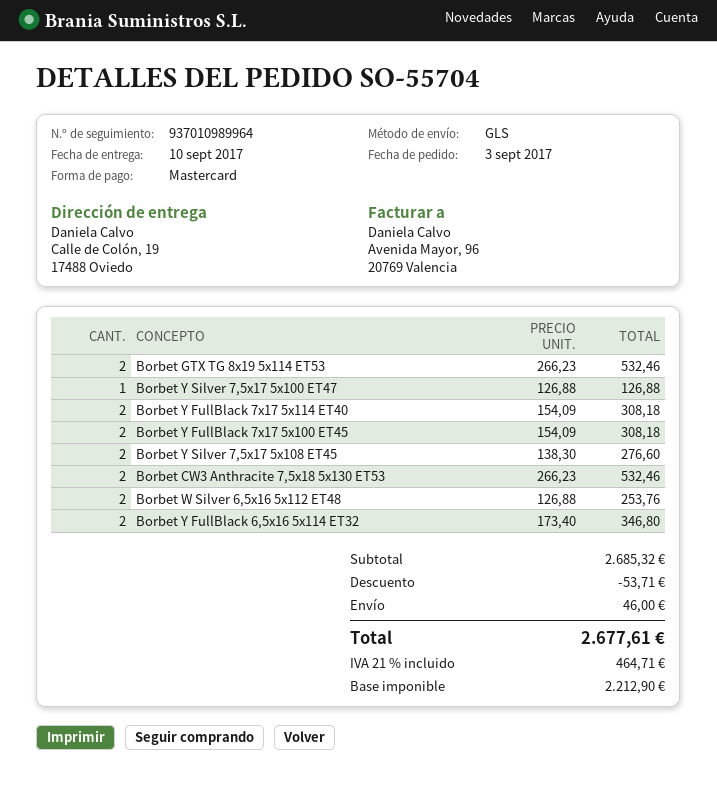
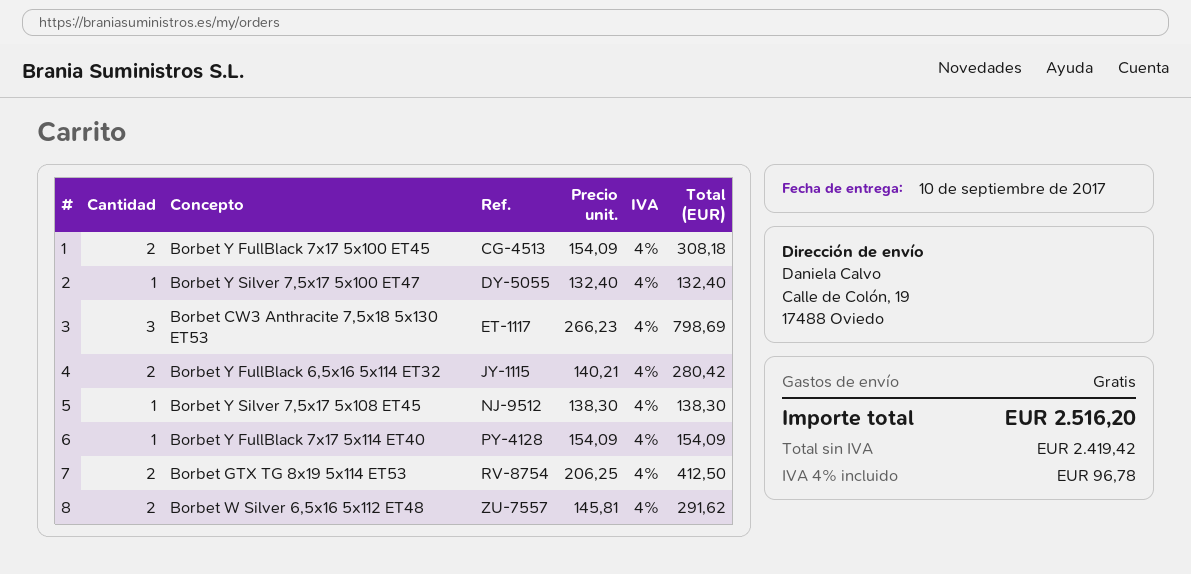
Borbet GTX TG 8x19 5x114 ET53: 2 x 266.23 = 532.46 -> 2 x 206.25 = 412.50
Borbet Y Silver 7,5x17 5x100 ET47: 1 x 126.88 = 126.88 -> 1 x 132.40 = 132.40
Borbet Y FullBlack 7x17 5x114 ET40: 2 x 154.09 = 308.18 -> 1 x 154.09 = 154.09
Borbet Y Silver 7,5x17 5x108 ET45: 2 x 138.30 = 276.60 -> 1 x 138.30 = 138.30
Borbet CW3 Anthracite 7,5x18 5x130 ET53: 2 x 266.23 = 532.46 -> 3 x 266.23 = 798.69
Borbet W Silver 6,5x16 5x112 ET48: 2 x 126.88 = 253.76 -> 2 x 145.81 = 291.62
Borbet Y FullBlack 6,5x16 5x114 ET32: 2 x 173.40 = 346.80 -> 2 x 140.21 = 280.42
discount: 53.71 -> none
shipping: 46.00 -> 0.00
net: 2212.90 -> 2419.42
tax: 21% = 464.71 -> 4% = 96.78
total: 2677.61 -> 2516.20

